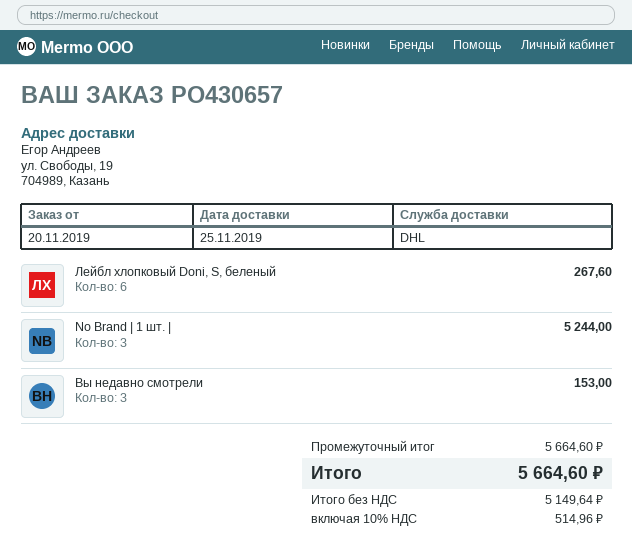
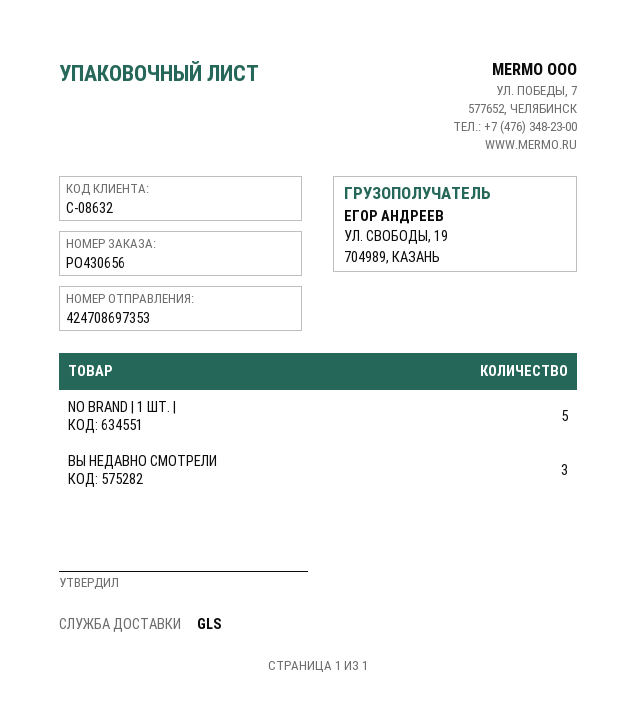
order number: PO430657 -> PO430656
shipping method: DHL -> GLS
Лейбл хлопковый Doni, S, беленый: 6 -> none
No Brand | 1 шт. |: 3 -> 5

